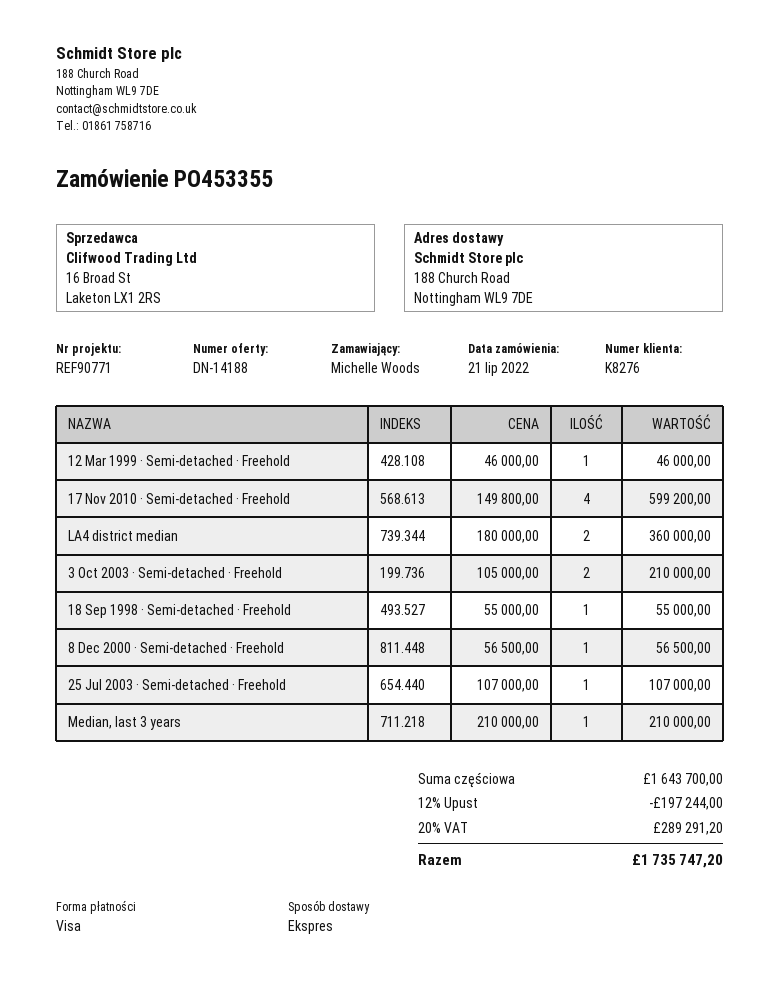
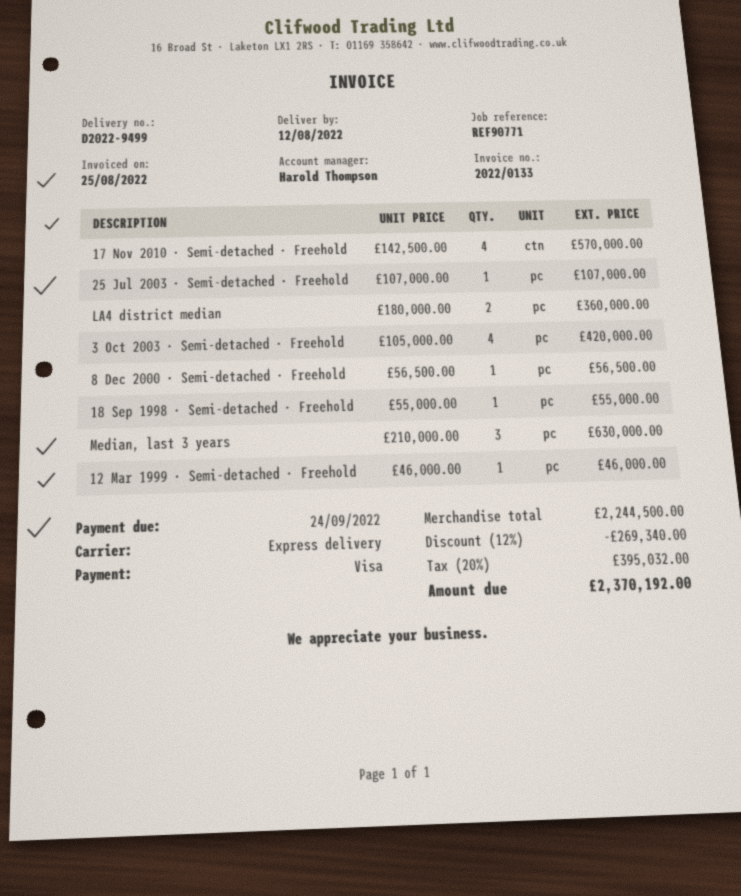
17 Nov 2010 · Semi-detached · Freehold: 4 x 149800.00 = 599200.00 -> 4 x 142500.00 = 570000.00
3 Oct 2003 · Semi-detached · Freehold: 2 x 105000.00 = 210000.00 -> 4 x 105000.00 = 420000.00
Median, last 3 years: 1 x 210000.00 = 210000.00 -> 3 x 210000.00 = 630000.00
subtotal: 1643700.00 -> 2244500.00
discount: 12% = 197244.00 -> 12% = 269340.00
tax: 20% = 289291.20 -> 20% = 395032.00
total: 1735747.20 -> 2370192.00

